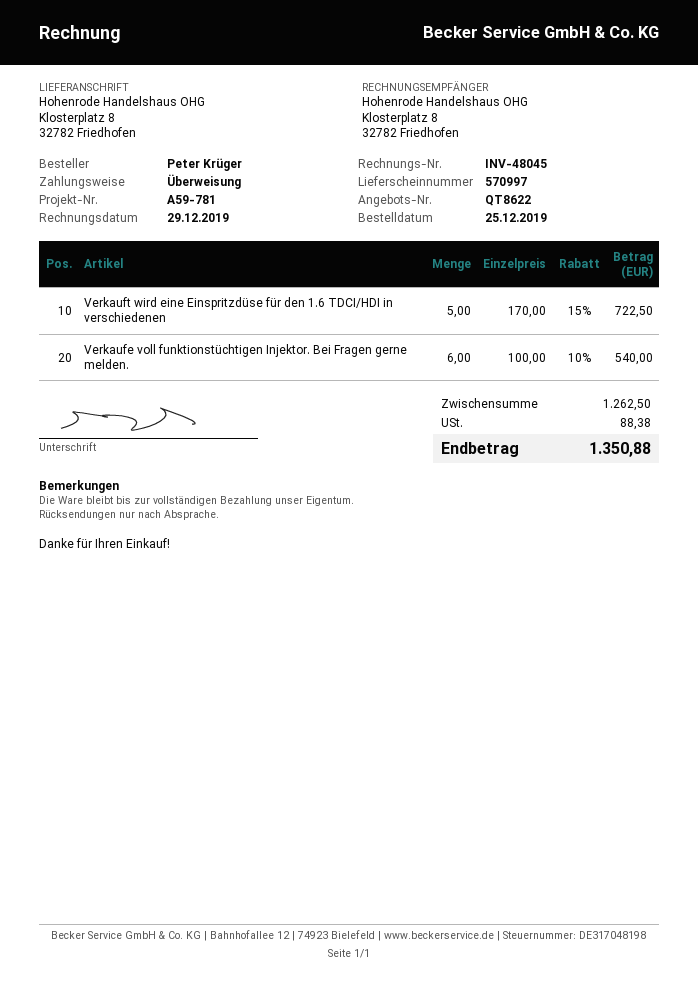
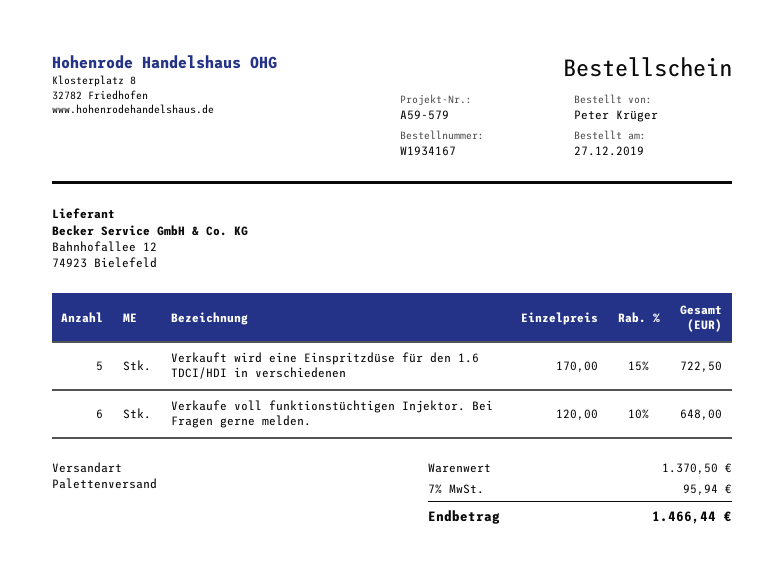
order date: 2019-12-25 -> 2019-12-27
reference: A59-781 -> A59-579
Verkaufe voll funktionstüchtigen Injektor. Bei Fragen gerne melden.: 6 x 100.00 - 10% = 540.00 -> 6 x 120.00 - 10% = 648.00
subtotal: 1262.50 -> 1370.50
tax: 88.38 -> 95.94
total: 1350.88 -> 1466.44

